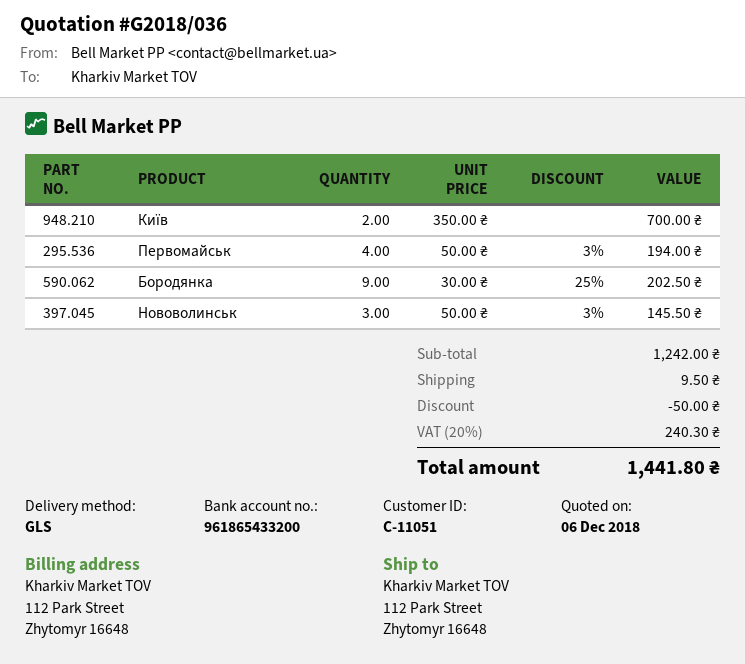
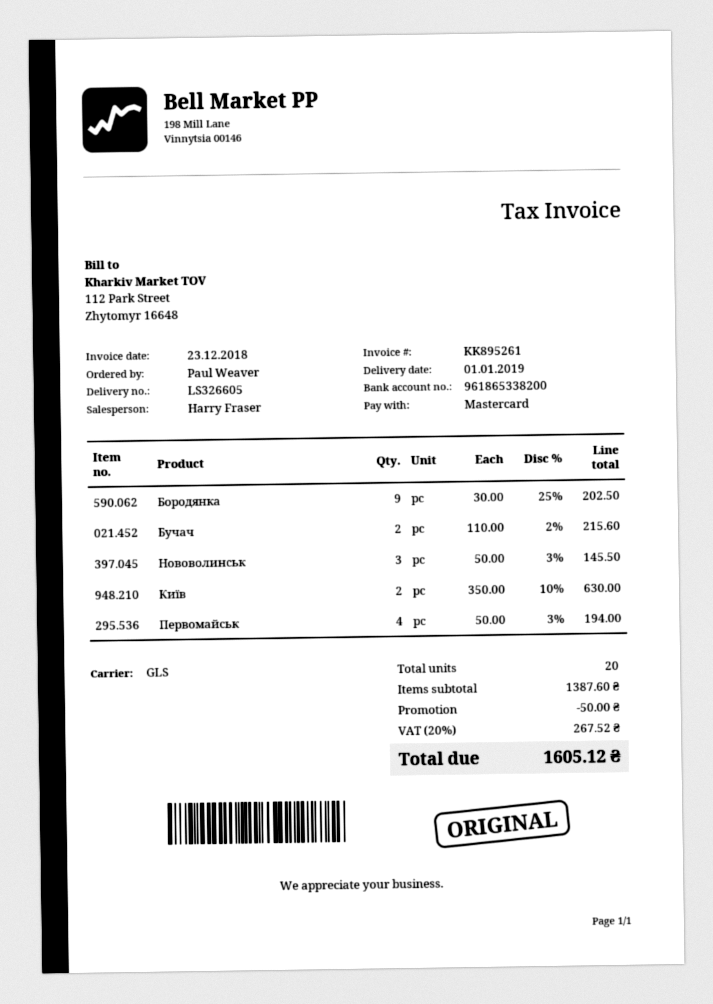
bank account: 961865433200 -> 961865338200
Київ: 2 x 350.00 = 700.00 -> 2 x 350.00 - 10% = 630.00
Бучач: none -> 2 x 110.00 - 2% = 215.60
subtotal: 1242.00 -> 1387.60
shipping: 9.50 -> none
tax: 20% = 240.30 -> 20% = 267.52
total: 1441.80 -> 1605.12

